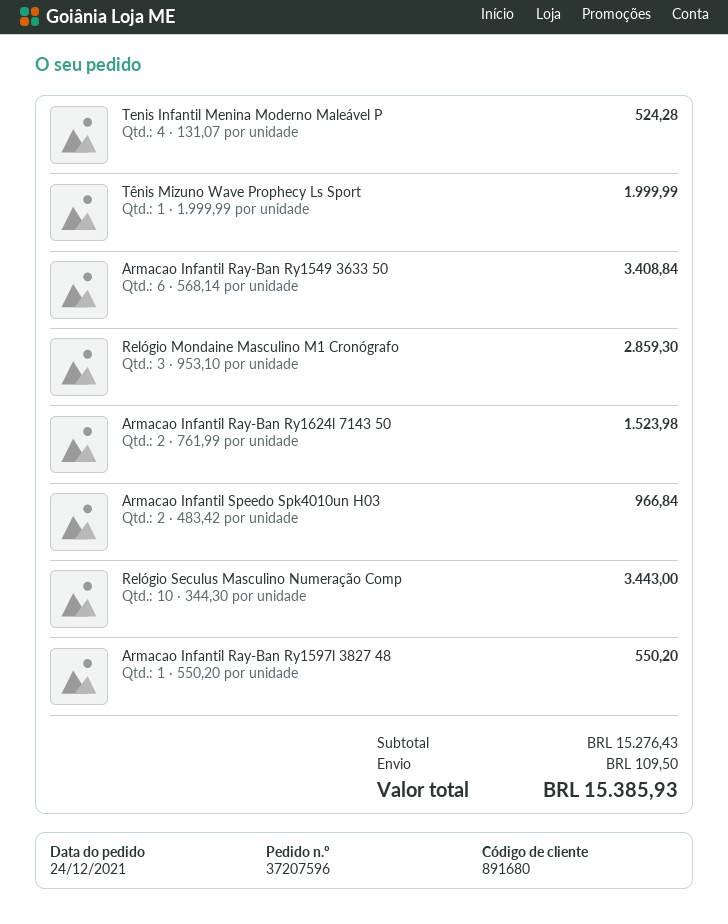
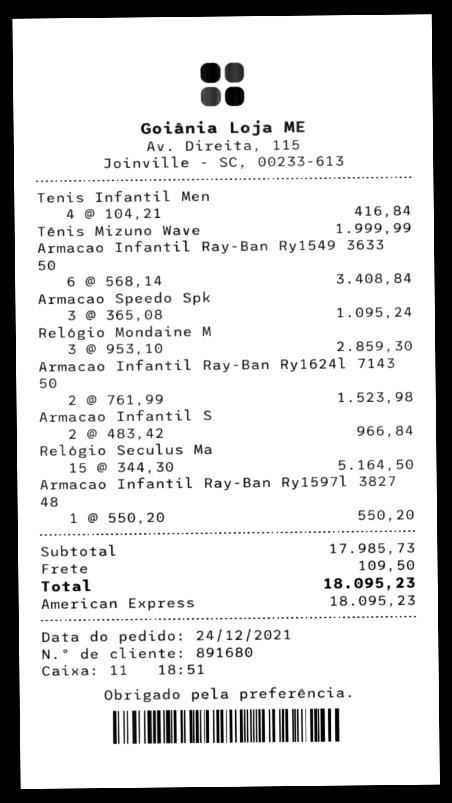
Tenis Infantil Menina Moderno Maleável P: 4 x 131.07 = 524.28 -> 4 x 104.21 = 416.84
Relógio Seculus Masculino Numeração Comp: 10 x 344.30 = 3443.00 -> 15 x 344.30 = 5164.50
Armacao Speedo Spk: none -> 3 x 365.08 = 1095.24
subtotal: 15276.43 -> 17985.73
total: 15385.93 -> 18095.23

